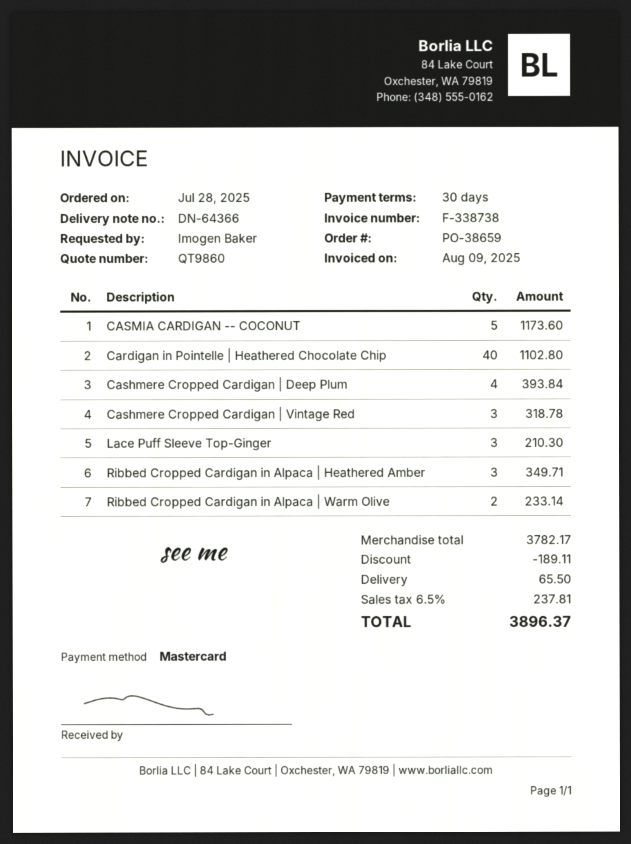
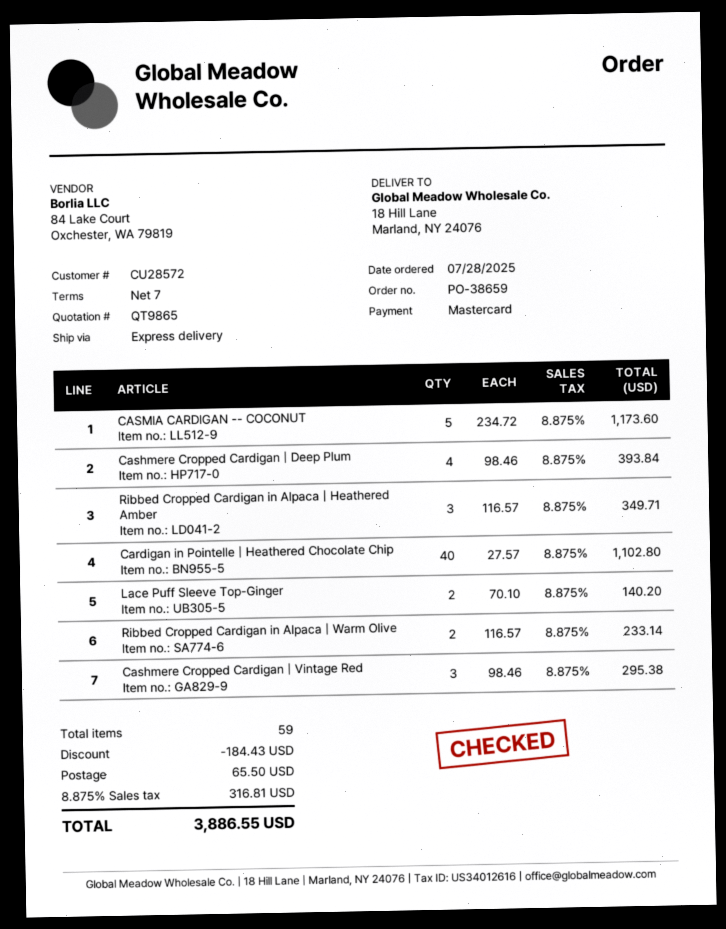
quote number: QT9860 -> QT9865
payment terms: 30 days -> 7 days
Cashmere Cropped Cardigan | Vintage Red: 3 for 318.78 -> 3 for 295.38
Lace Puff Sleeve Top-Ginger: 3 for 210.30 -> 2 for 140.20
discount: 189.11 -> 184.43
tax: 6.5% = 237.81 -> 8.875% = 316.81
total: 3896.37 -> 3886.55

